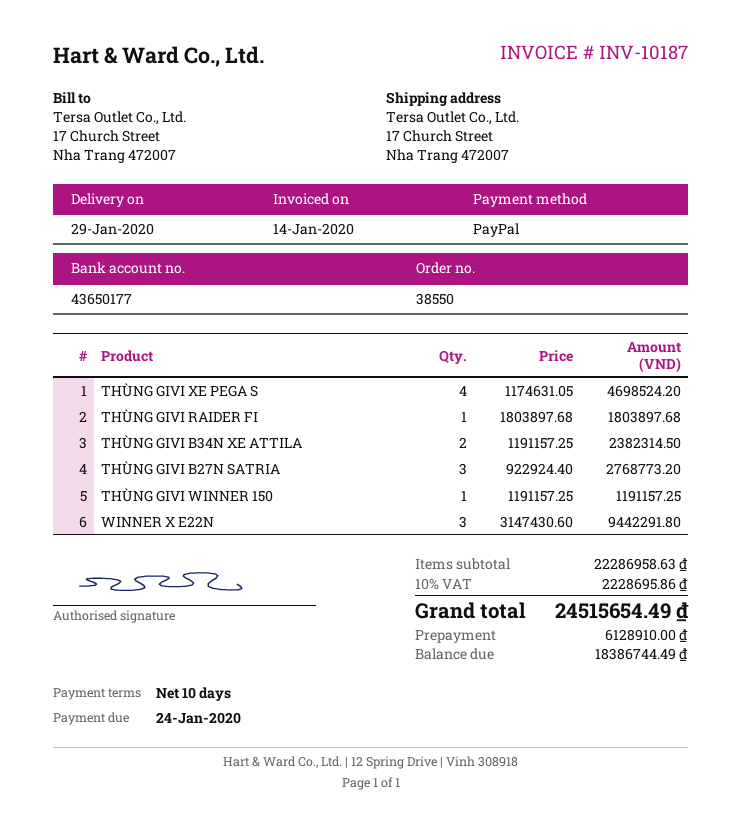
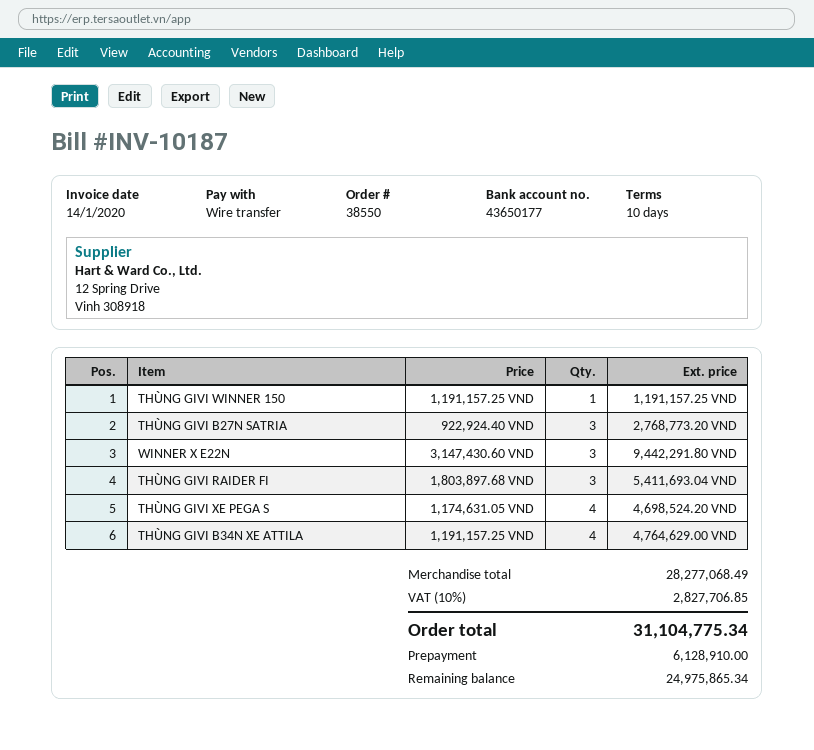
payment method: PayPal -> bank transfer
THÙNG GIVI RAIDER FI: 1 x 1803897.68 = 1803897.68 -> 3 x 1803897.68 = 5411693.04
THÙNG GIVI B34N XE ATTILA: 2 x 1191157.25 = 2382314.50 -> 4 x 1191157.25 = 4764629.00
subtotal: 22286958.63 -> 28277068.49
tax: 10% = 2228695.86 -> 10% = 2827706.85
total: 24515654.49 -> 31104775.34
balance: 18386744.49 -> 24975865.34

